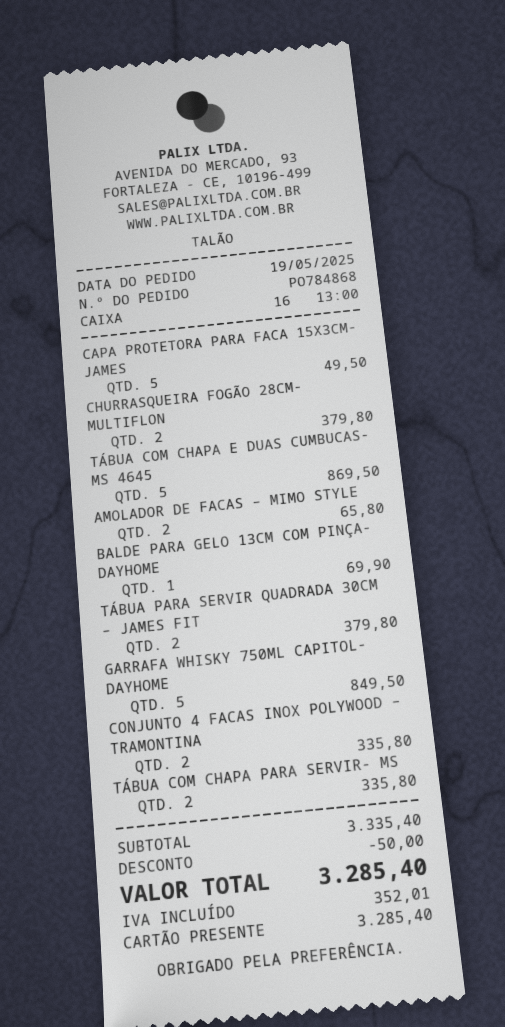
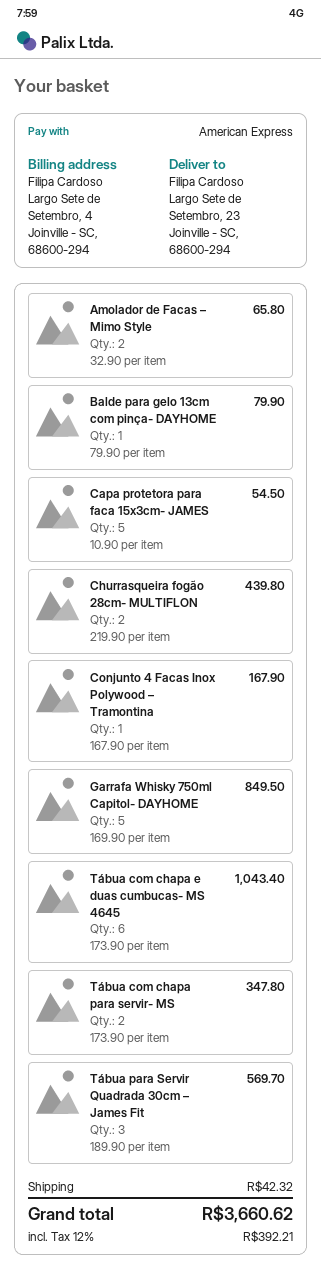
payment method: gift card -> American Express
CAPA PROTETORA PARA FACA 15X3CM- JAMES: 5 for 49.50 -> 5 for 54.50
CHURRASQUEIRA FOGÃO 28CM- MULTIFLON: 2 for 379.80 -> 2 for 439.80
TÁBUA COM CHAPA E DUAS CUMBUCAS- MS 4645: 5 for 869.50 -> 6 for 1043.40
BALDE PARA GELO 13CM COM PINÇA- DAYHOME: 1 for 69.90 -> 1 for 79.90
TÁBUA PARA SERVIR QUADRADA 30CM – JAMES FIT: 2 for 379.80 -> 3 for 569.70
CONJUNTO 4 FACAS INOX POLYWOOD – TRAMONTINA: 2 for 335.80 -> 1 for 167.90
TÁBUA COM CHAPA PARA SERVIR- MS: 2 for 335.80 -> 2 for 347.80
discount: 50.00 -> none
shipping: none -> 42.32
tax: 352.01 -> 392.21
total: 3285.40 -> 3660.62

